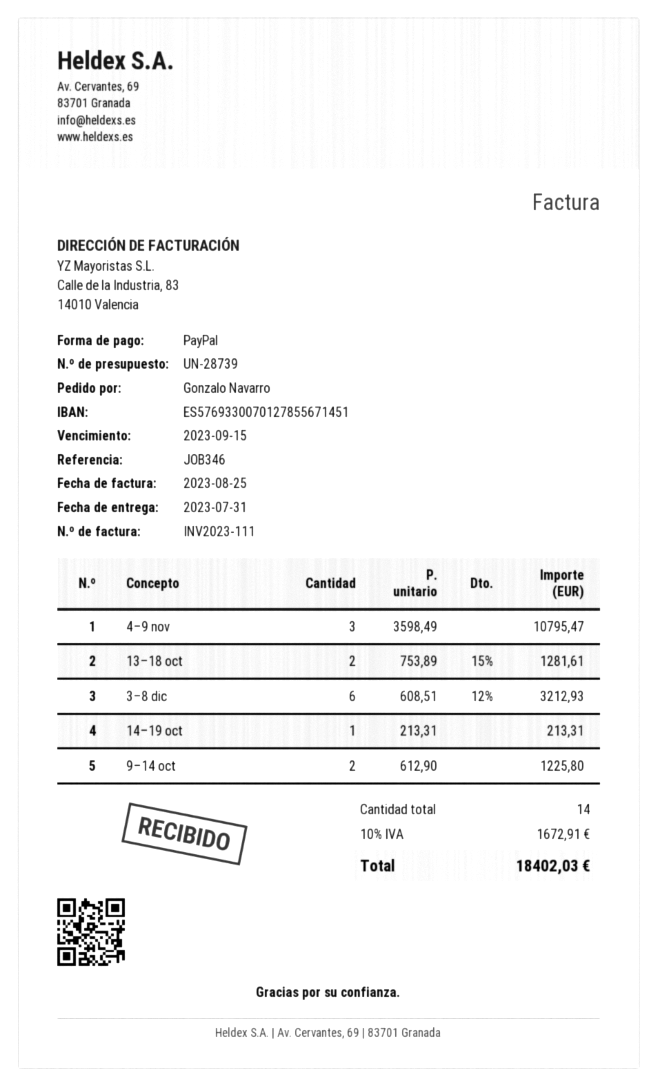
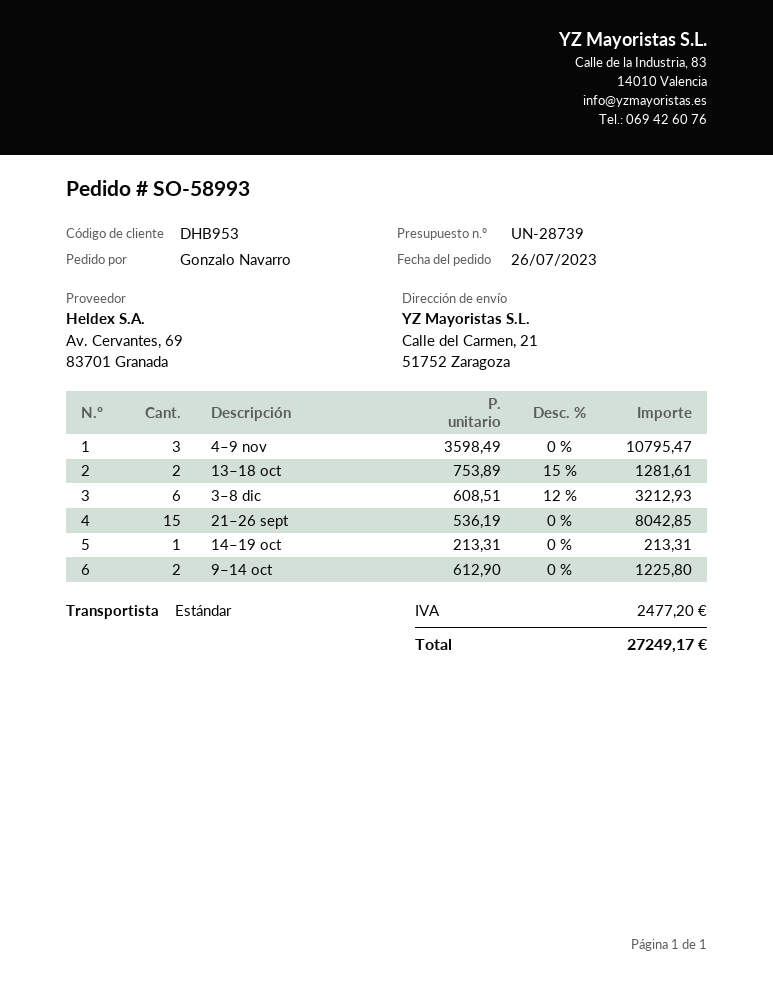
21–26 sept: none -> 15 x 536.19 = 8042.85
tax: 1672.91 -> 2477.20
total: 18402.03 -> 27249.17

